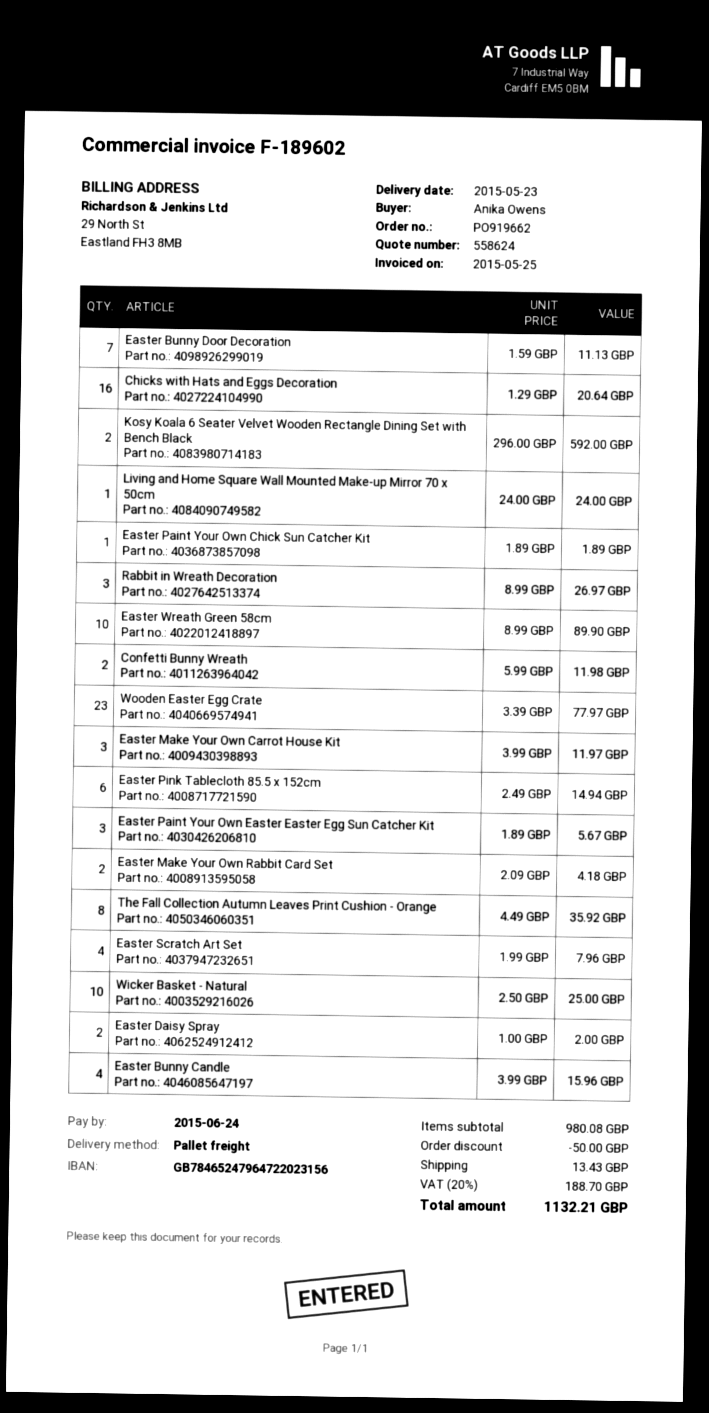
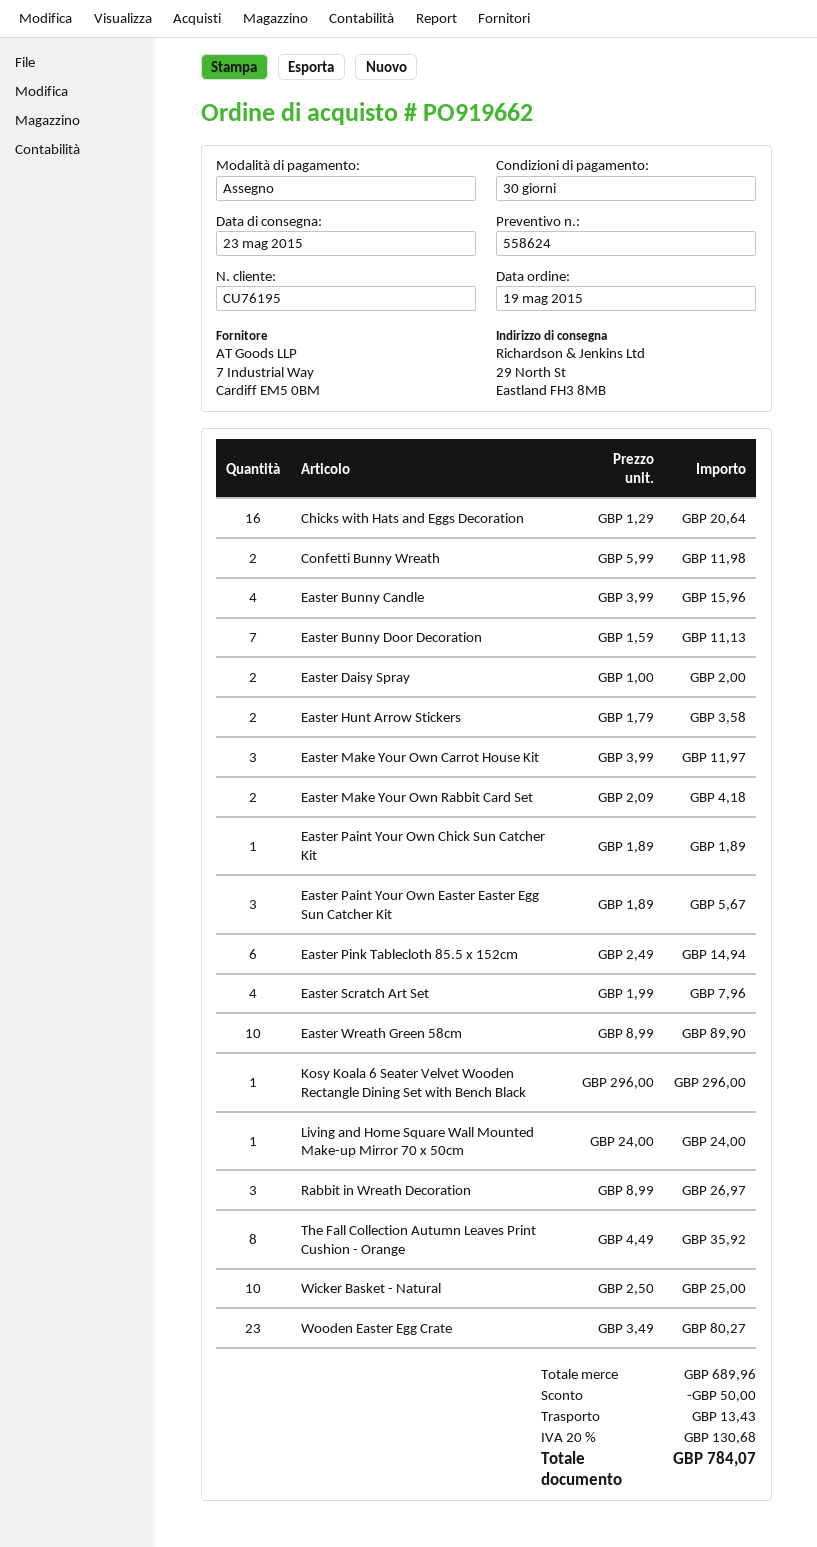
Kosy Koala 6 Seater Velvet Wooden Rectangle Dining Set with Bench Black: 2 x 296.00 = 592.00 -> 1 x 296.00 = 296.00
Wooden Easter Egg Crate: 23 x 3.39 = 77.97 -> 23 x 3.49 = 80.27
Easter Hunt Arrow Stickers: none -> 2 x 1.79 = 3.58
subtotal: 980.08 -> 689.96
tax: 20% = 188.70 -> 20% = 130.68
total: 1132.21 -> 784.07

